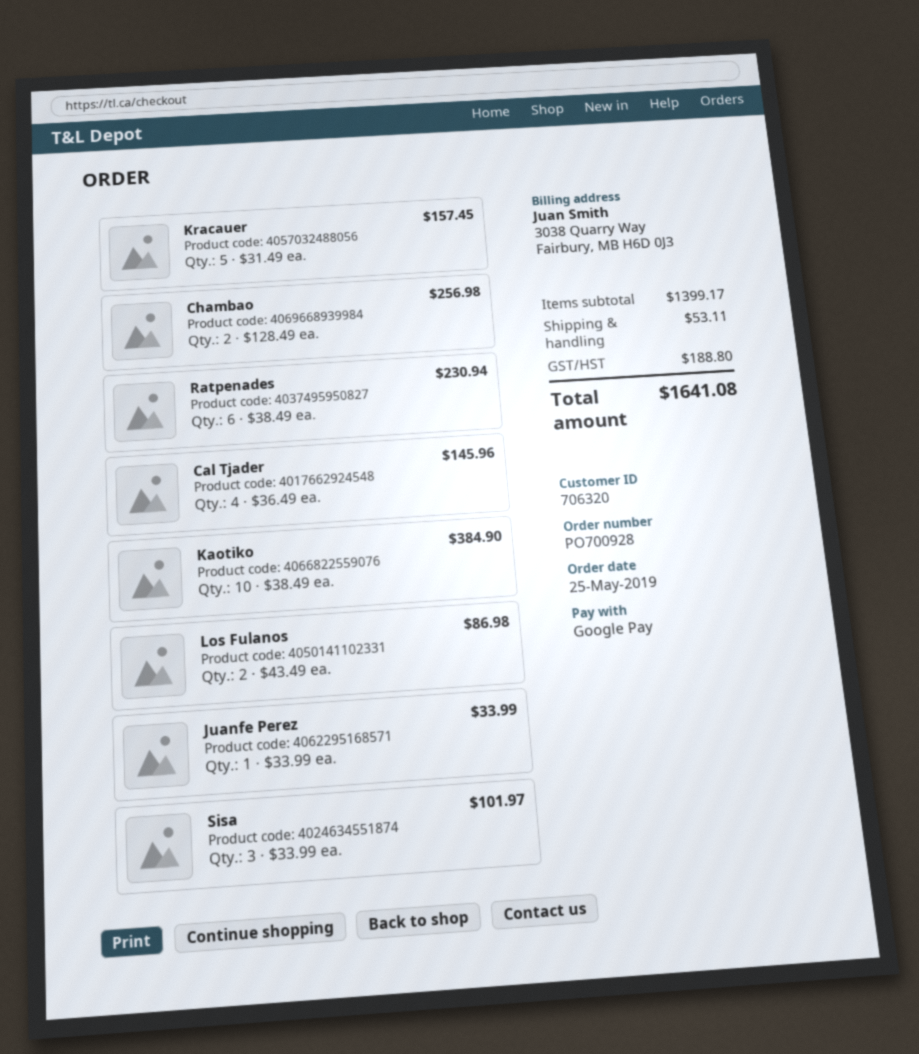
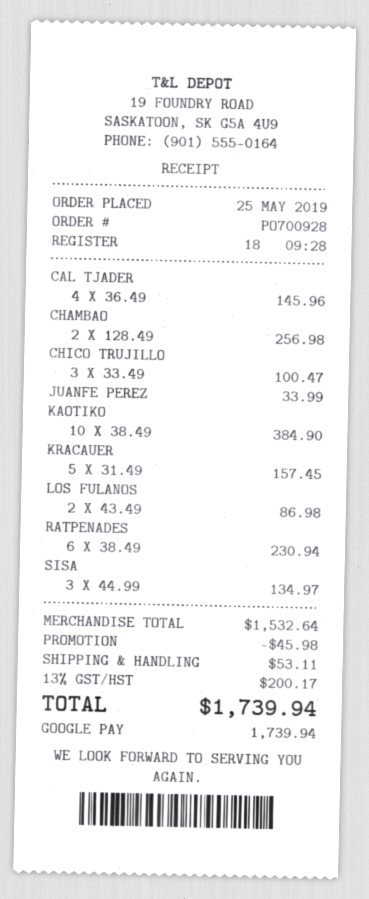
Sisa: 3 x 33.99 = 101.97 -> 3 x 44.99 = 134.97
CHICO TRUJILLO: none -> 3 x 33.49 = 100.47
subtotal: 1399.17 -> 1532.64
discount: none -> 45.98
tax: 188.80 -> 200.17
total: 1641.08 -> 1739.94

